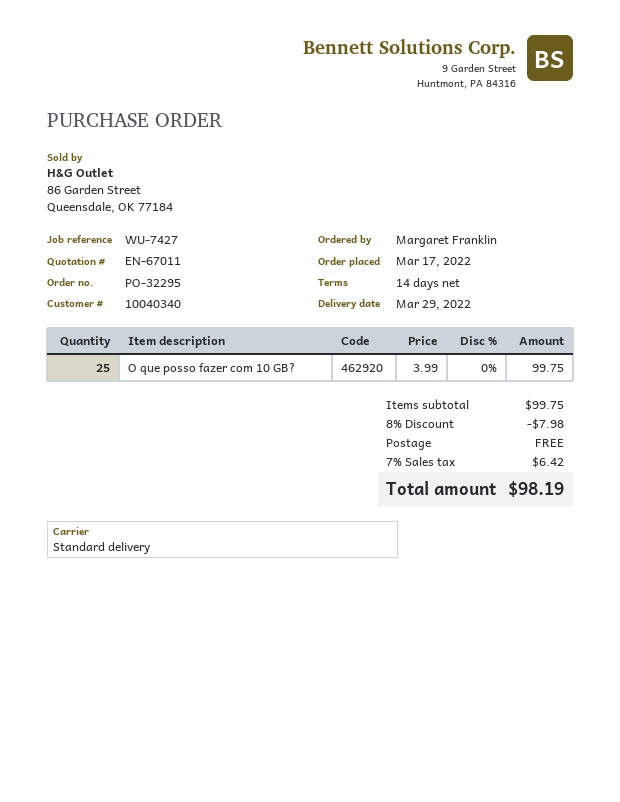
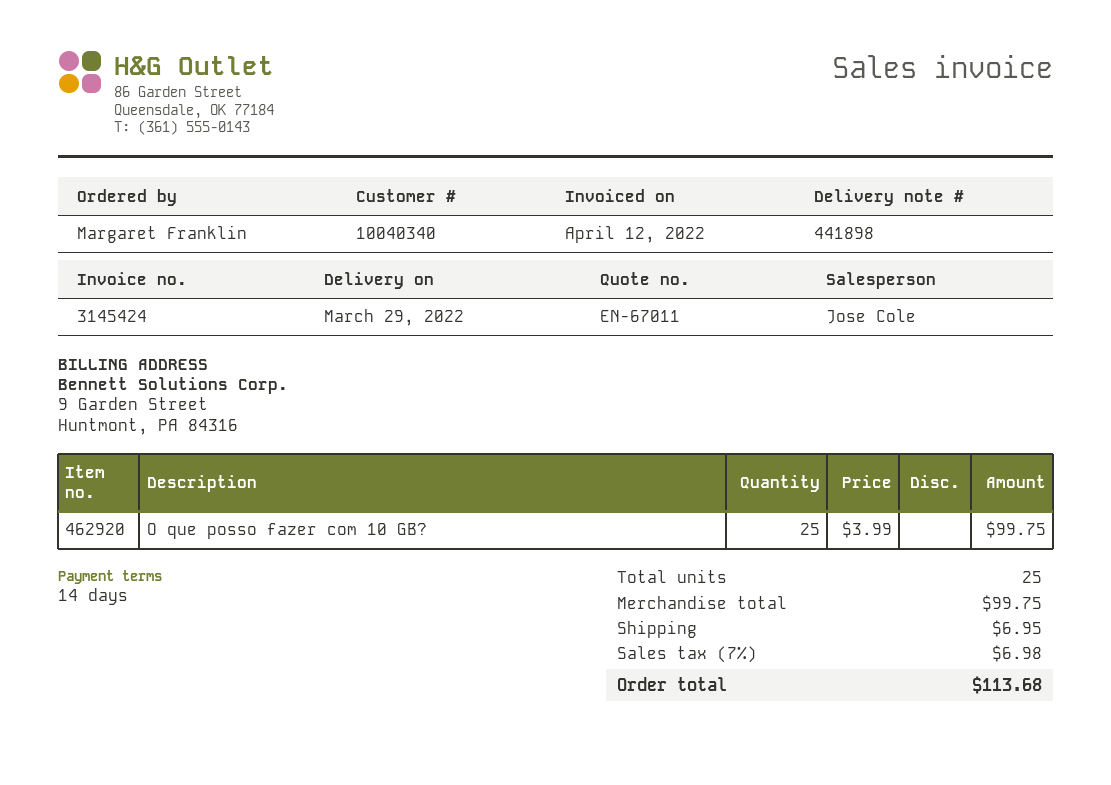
discount: 8% = 7.98 -> none
shipping: 0.00 -> 6.95
tax: 7% = 6.42 -> 7% = 6.98
total: 98.19 -> 113.68

